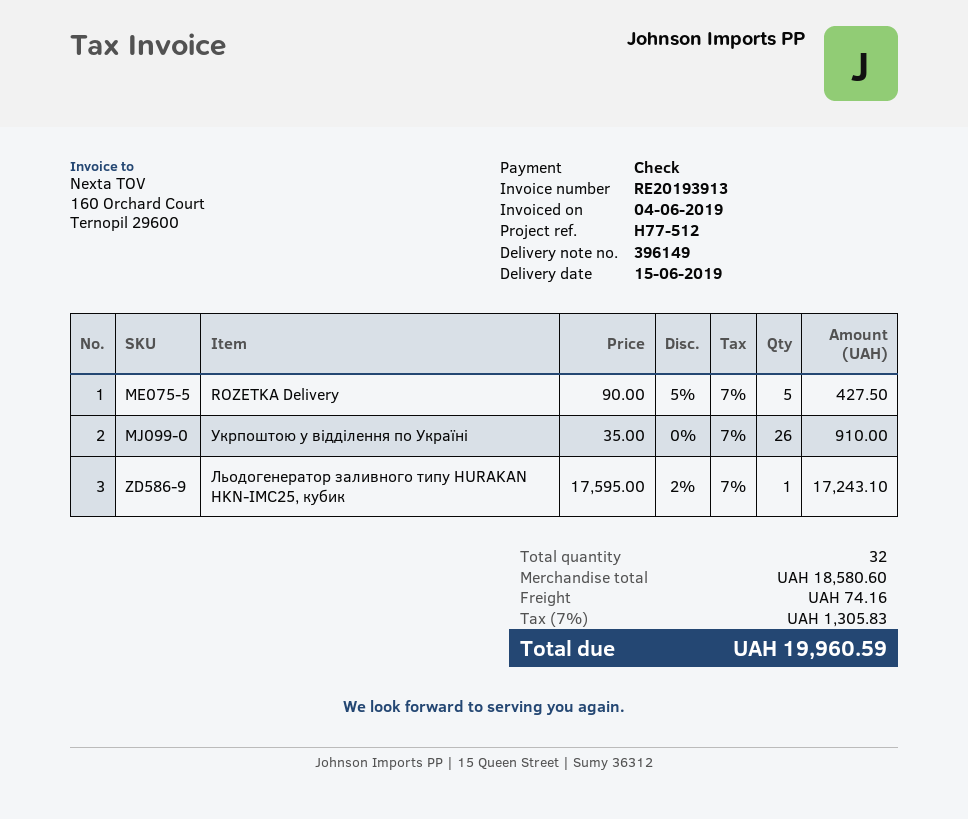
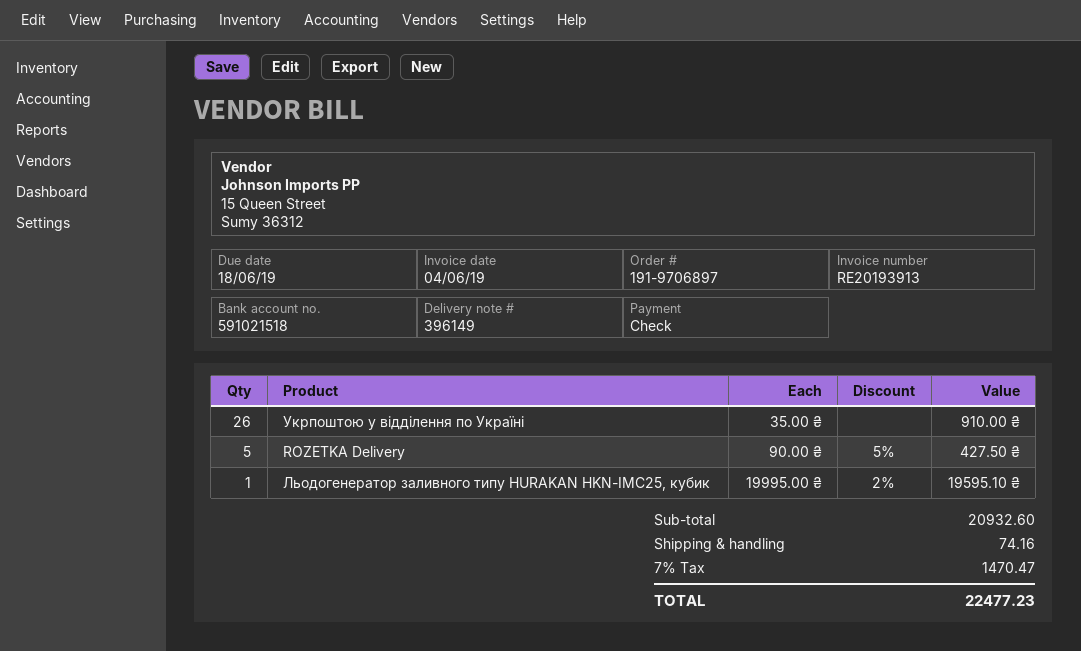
Льодогенератор заливного типу HURAKAN HKN-IMC25, кубик: 1 x 17595.00 - 2% = 17243.10 -> 1 x 19995.00 - 2% = 19595.10
subtotal: 18580.60 -> 20932.60
tax: 7% = 1305.83 -> 7% = 1470.47
total: 19960.59 -> 22477.23

